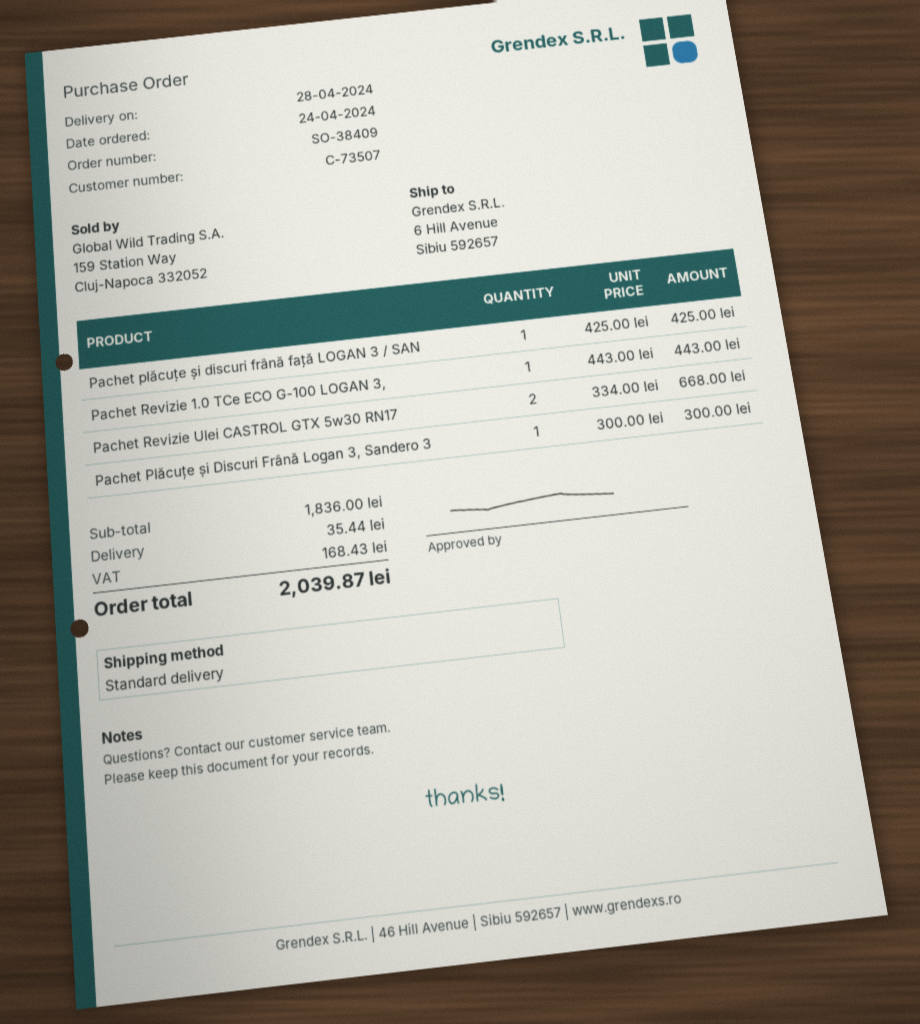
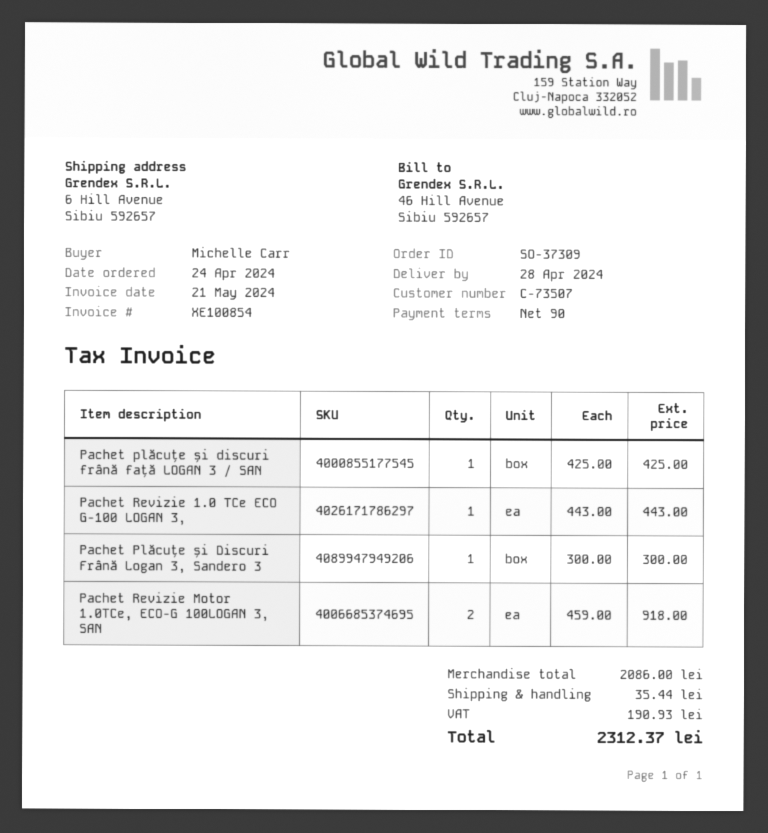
order number: SO-38409 -> SO-37309
Pachet Revizie Ulei CASTROL GTX 5w30 RN17: 2 x 334.00 = 668.00 -> none
Pachet Revizie Motor 1.0TCe, ECO-G 100LOGAN 3, SAN: none -> 2 x 459.00 = 918.00
subtotal: 1836.00 -> 2086.00
tax: 168.43 -> 190.93
total: 2039.87 -> 2312.37

